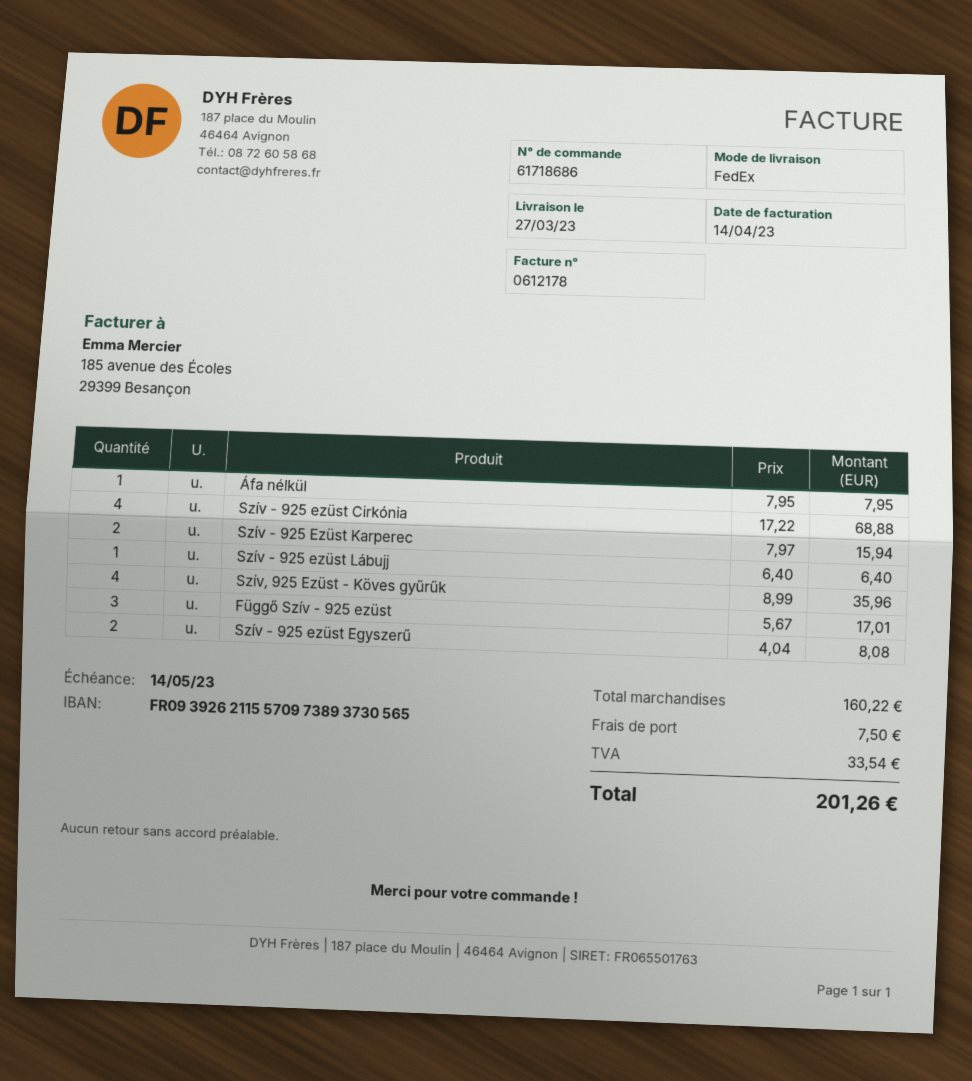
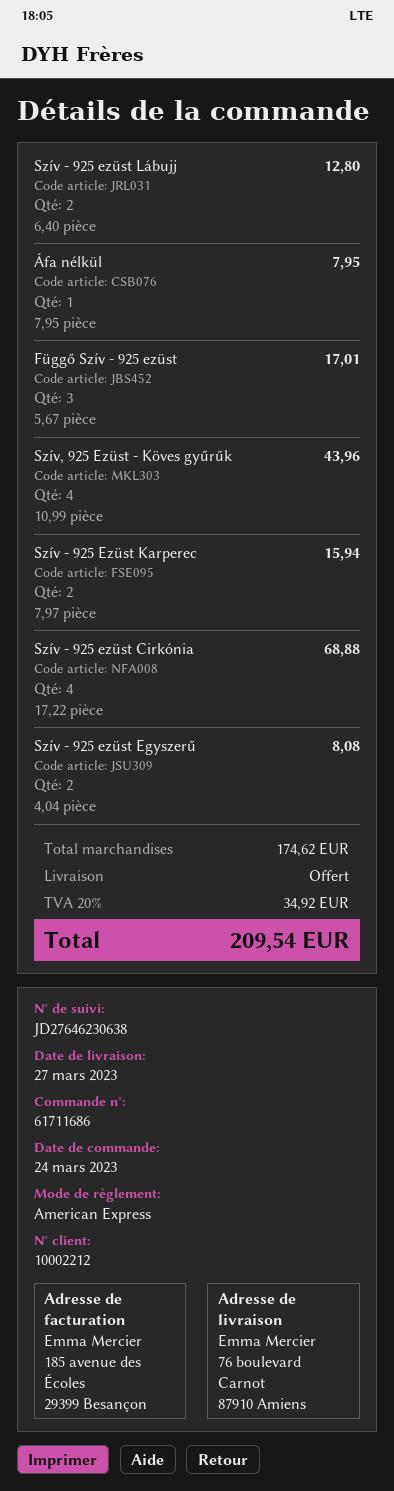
order number: 61718686 -> 61711686
Szív - 925 ezüst Lábujj: 1 x 6.40 = 6.40 -> 2 x 6.40 = 12.80
Szív, 925 Ezüst - Köves gyűrűk: 4 x 8.99 = 35.96 -> 4 x 10.99 = 43.96
subtotal: 160.22 -> 174.62
shipping: 7.50 -> 0.00
tax: 33.54 -> 34.92
total: 201.26 -> 209.54

